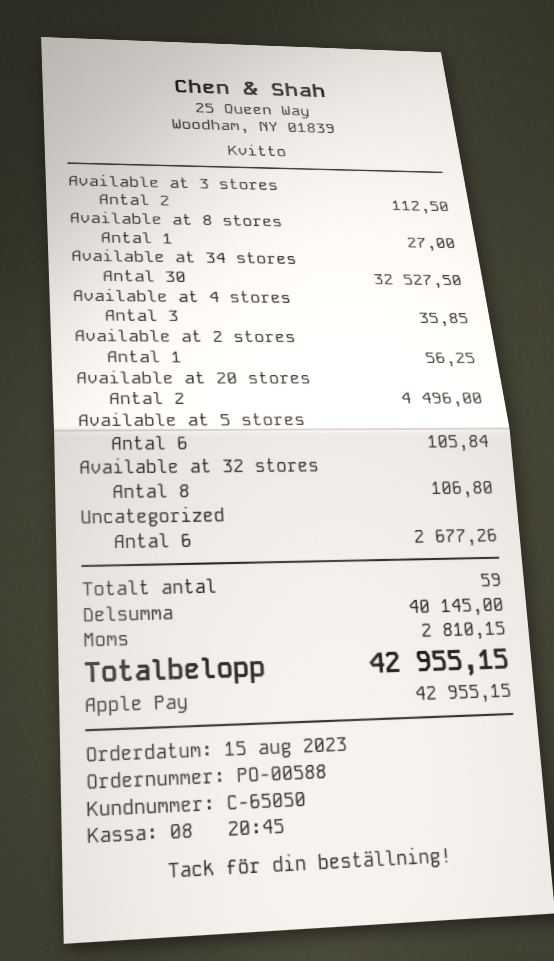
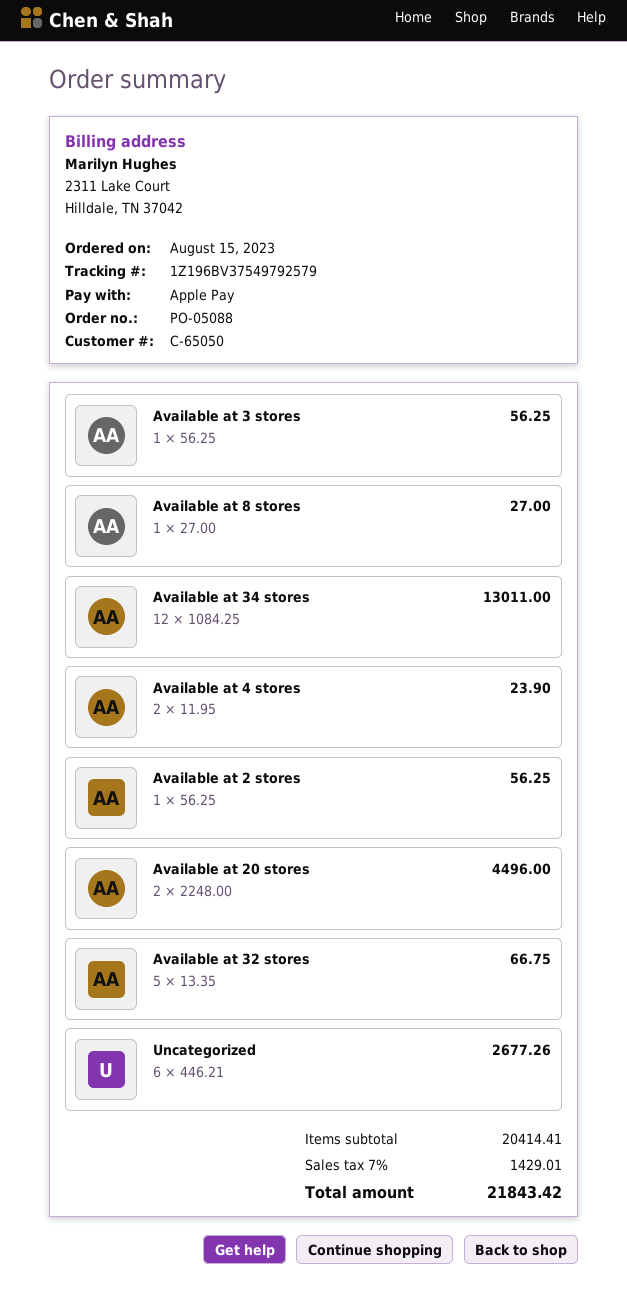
order number: PO-00588 -> PO-05088
Available at 3 stores: 2 for 112.50 -> 1 for 56.25
Available at 34 stores: 30 for 32527.50 -> 12 for 13011.00
Available at 4 stores: 3 for 35.85 -> 2 for 23.90
Available at 5 stores: 6 for 105.84 -> none
Available at 32 stores: 8 for 106.80 -> 5 for 66.75
subtotal: 40145.00 -> 20414.41
tax: 2810.15 -> 1429.01
total: 42955.15 -> 21843.42

